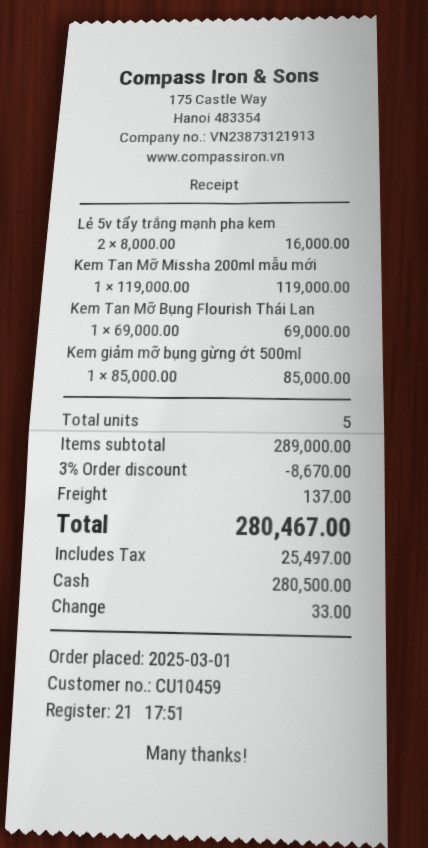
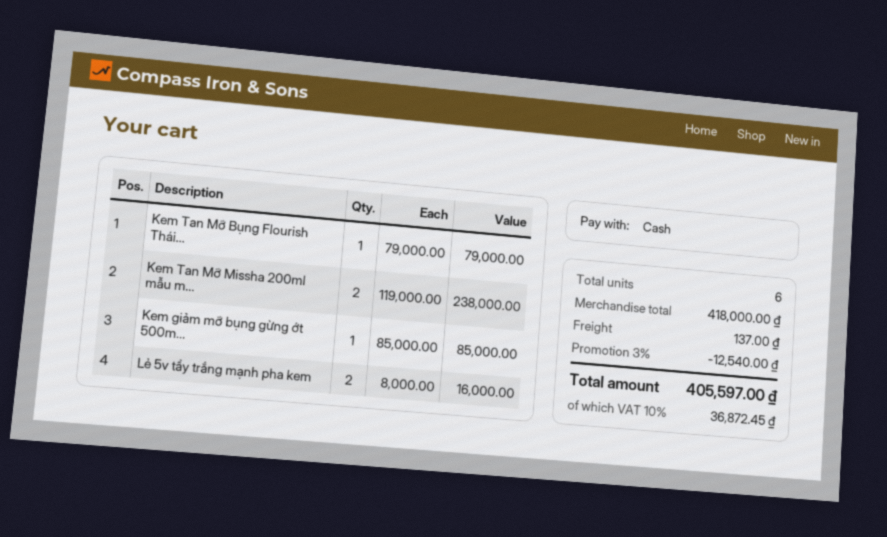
Kem Tan Mỡ Missha 200ml mẫu mới: 1 x 119000.00 = 119000.00 -> 2 x 119000.00 = 238000.00
Kem Tan Mỡ Bụng Flourish Thái Lan: 1 x 69000.00 = 69000.00 -> 1 x 79000.00 = 79000.00
total quantity: 5 -> 6
subtotal: 289000.00 -> 418000.00
discount: 3% = 8670.00 -> 3% = 12540.00
tax: 25497.00 -> 36872.45
total: 280467.00 -> 405597.00

